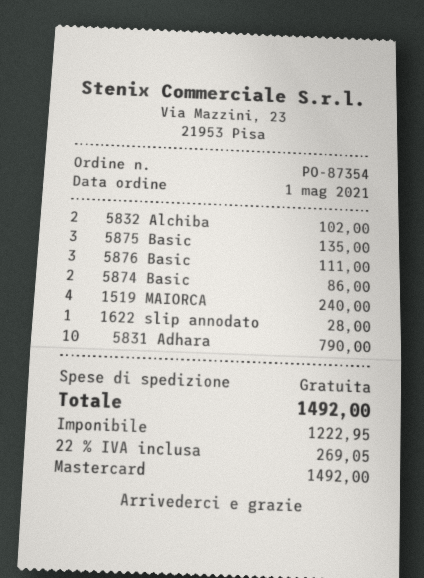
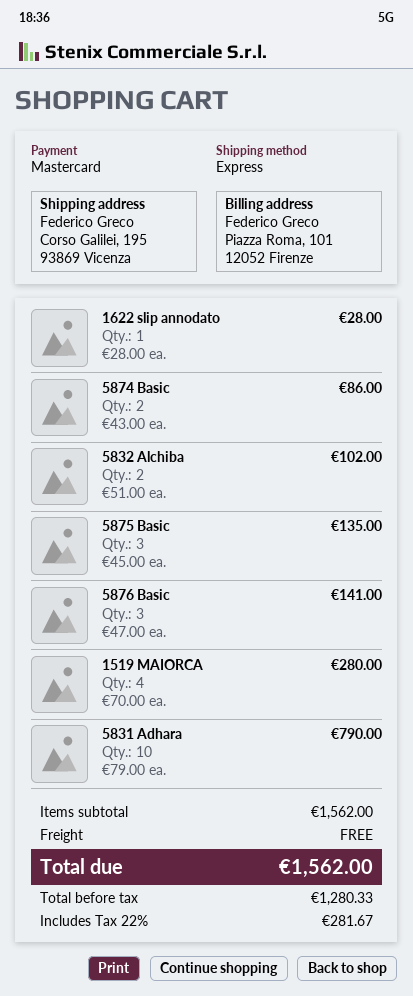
5876 Basic: 3 for 111.00 -> 3 for 141.00
1519 MAIORCA: 4 for 240.00 -> 4 for 280.00
net: 1222.95 -> 1280.33
tax: 22% = 269.05 -> 22% = 281.67
total: 1492.00 -> 1562.00

